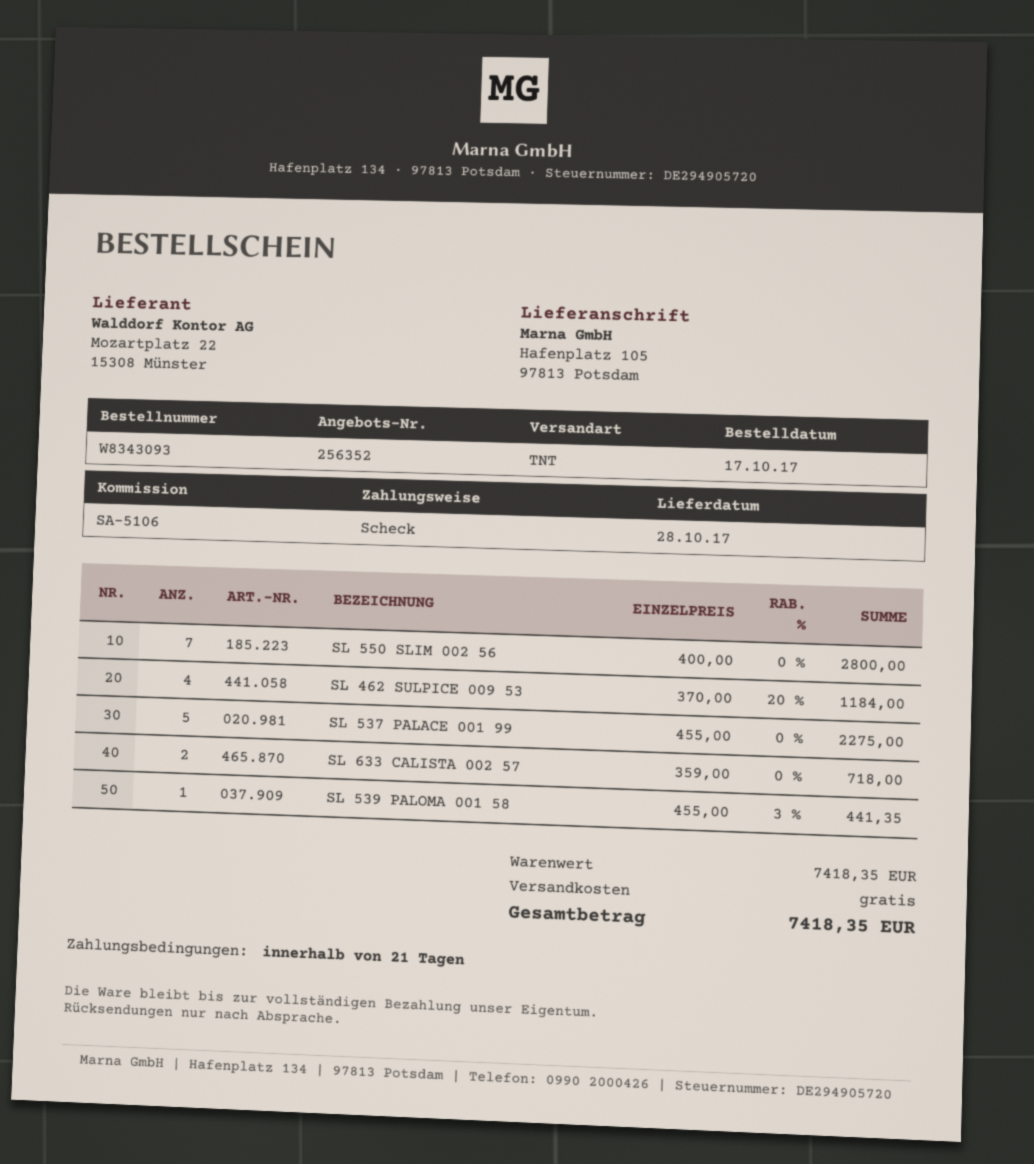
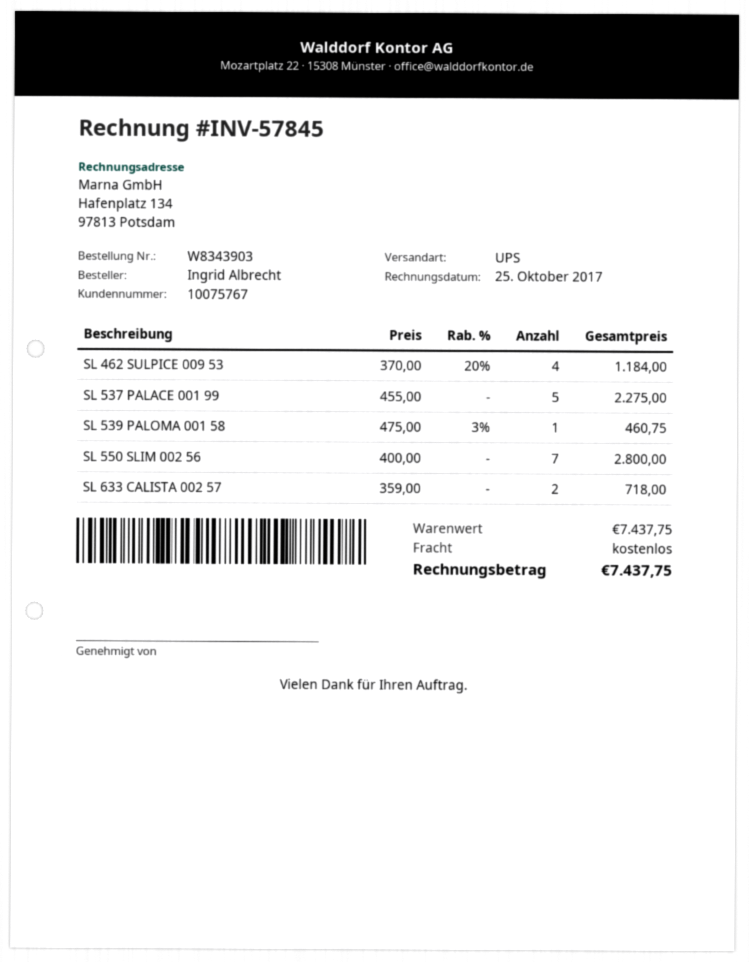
order number: W8343093 -> W8343903
shipping method: TNT -> UPS
SL 539 PALOMA 001 58: 1 x 455.00 - 3% = 441.35 -> 1 x 475.00 - 3% = 460.75
subtotal: 7418.35 -> 7437.75
total: 7418.35 -> 7437.75

